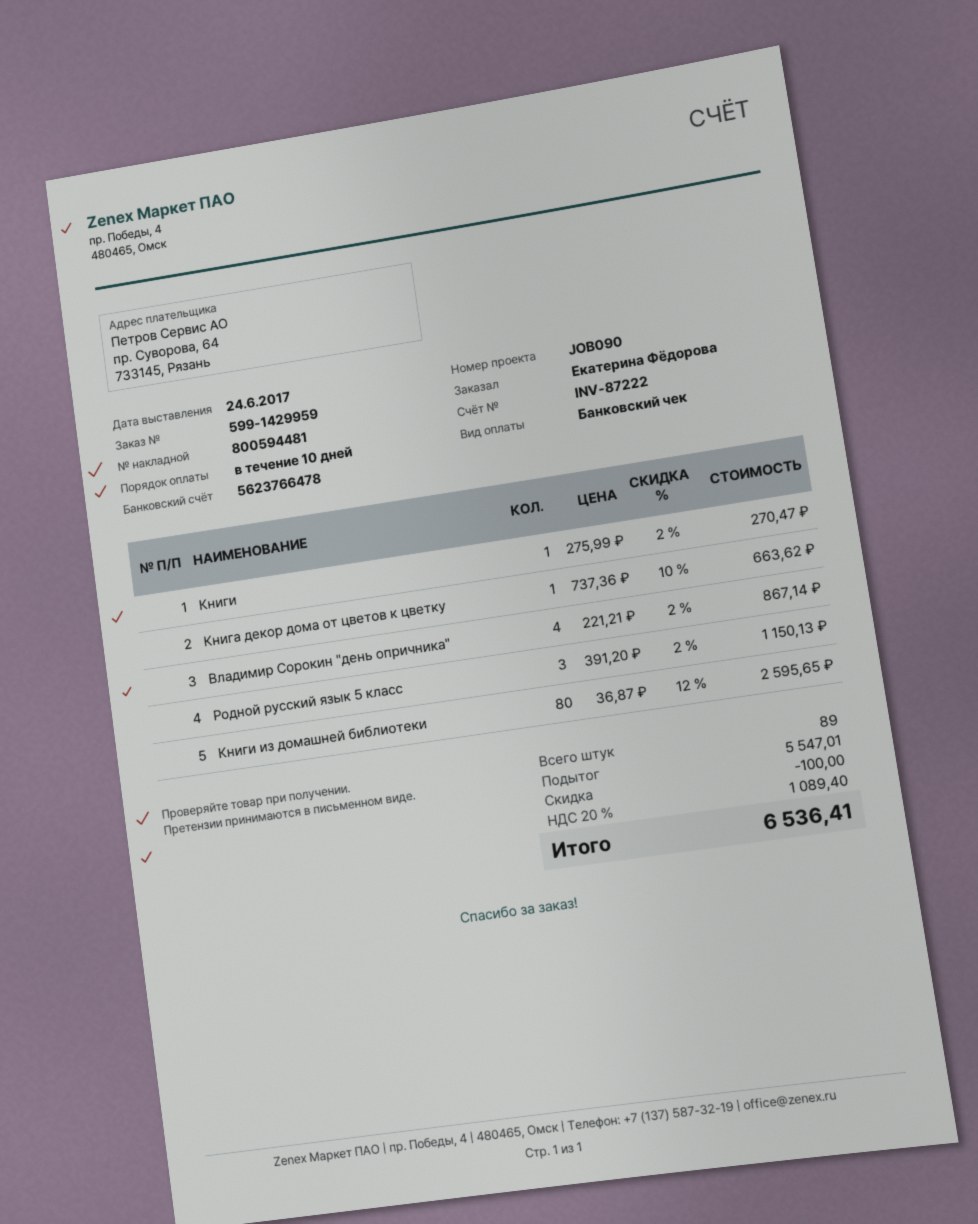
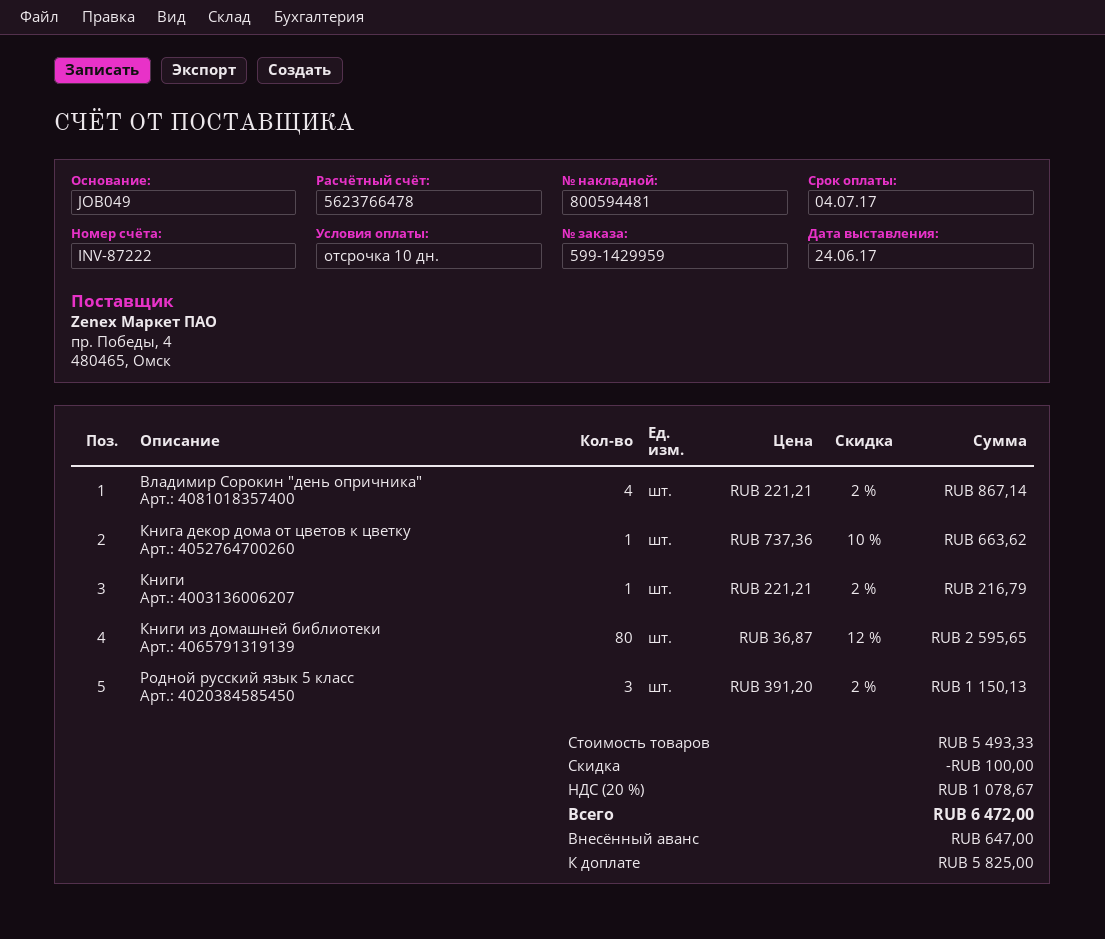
reference: JOB090 -> JOB049
Книги: 1 x 275.99 - 2% = 270.47 -> 1 x 221.21 - 2% = 216.79
subtotal: 5547.01 -> 5493.33
tax: 20% = 1089.40 -> 20% = 1078.67
total: 6536.41 -> 6472.00

